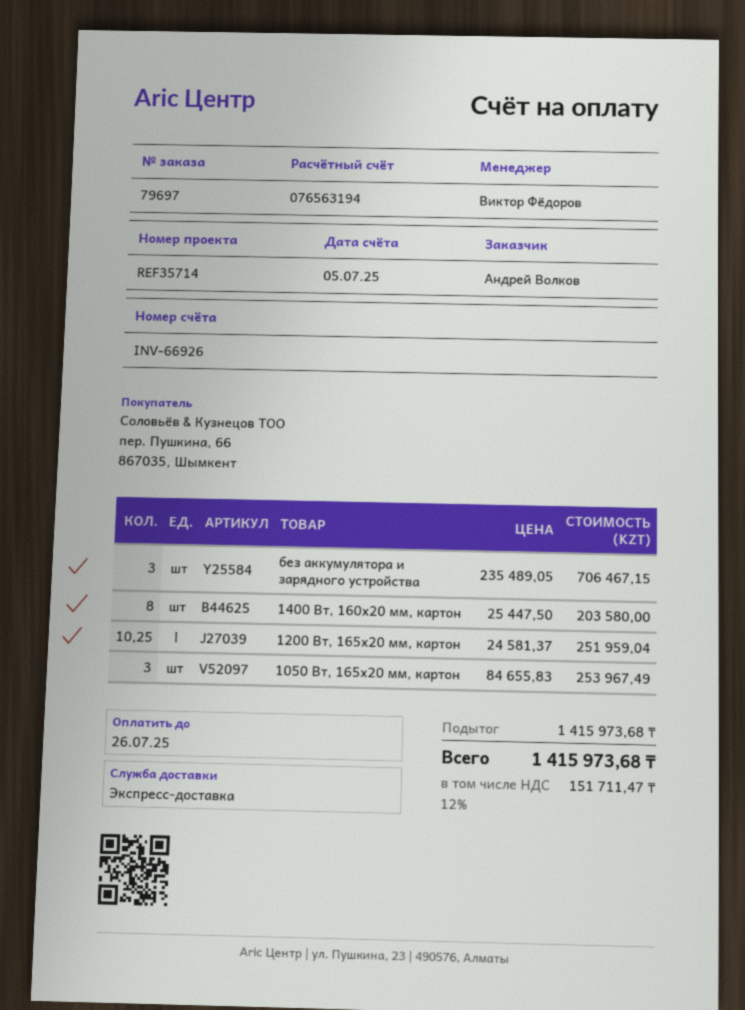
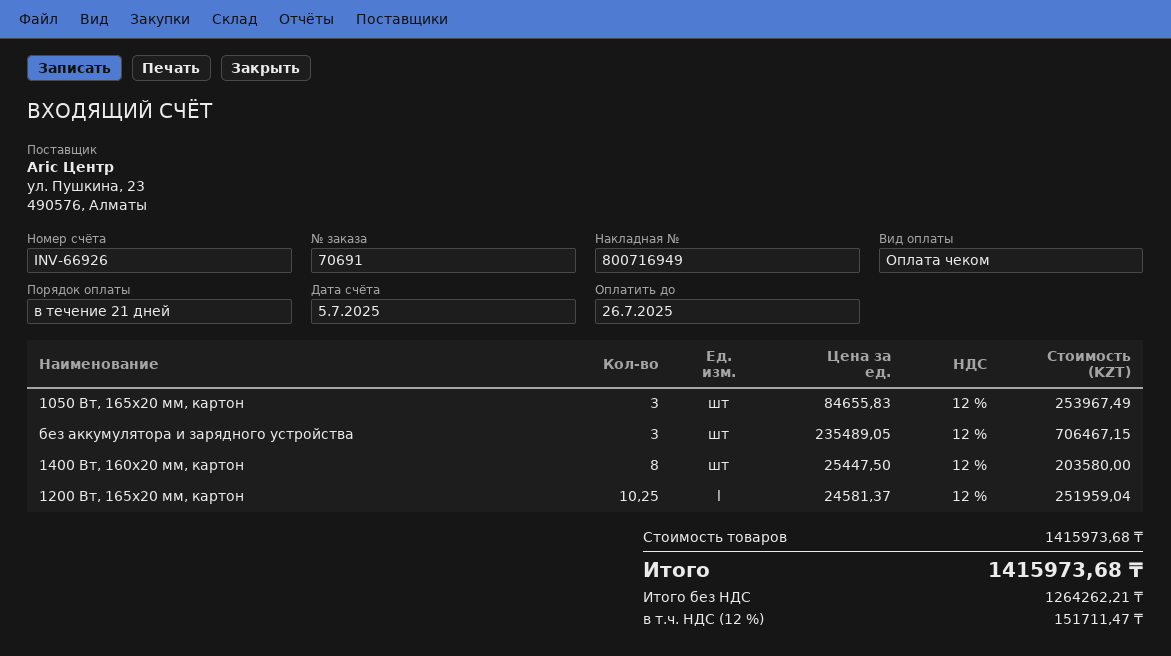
order number: 79697 -> 70691

